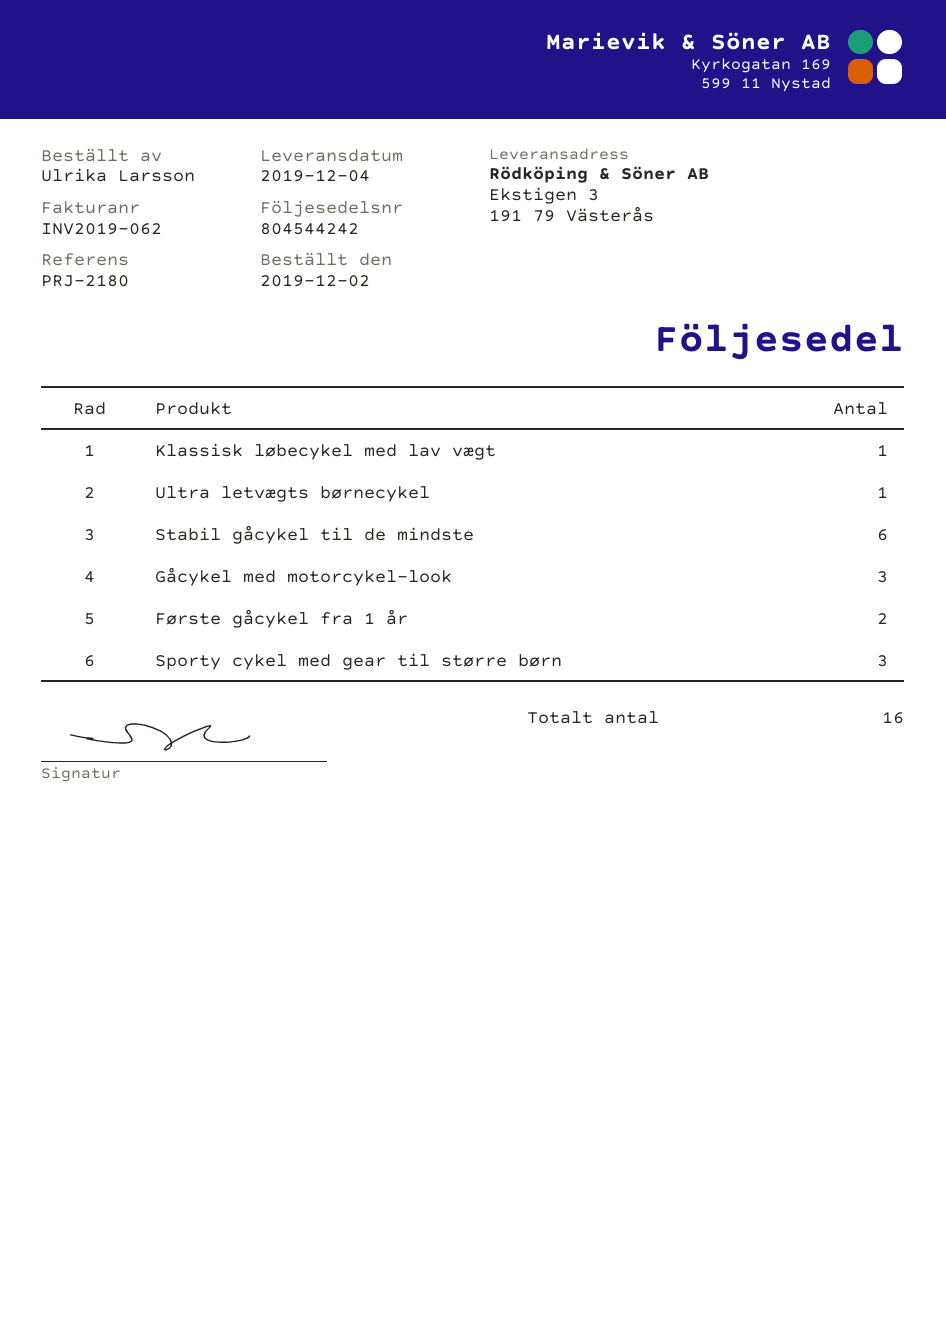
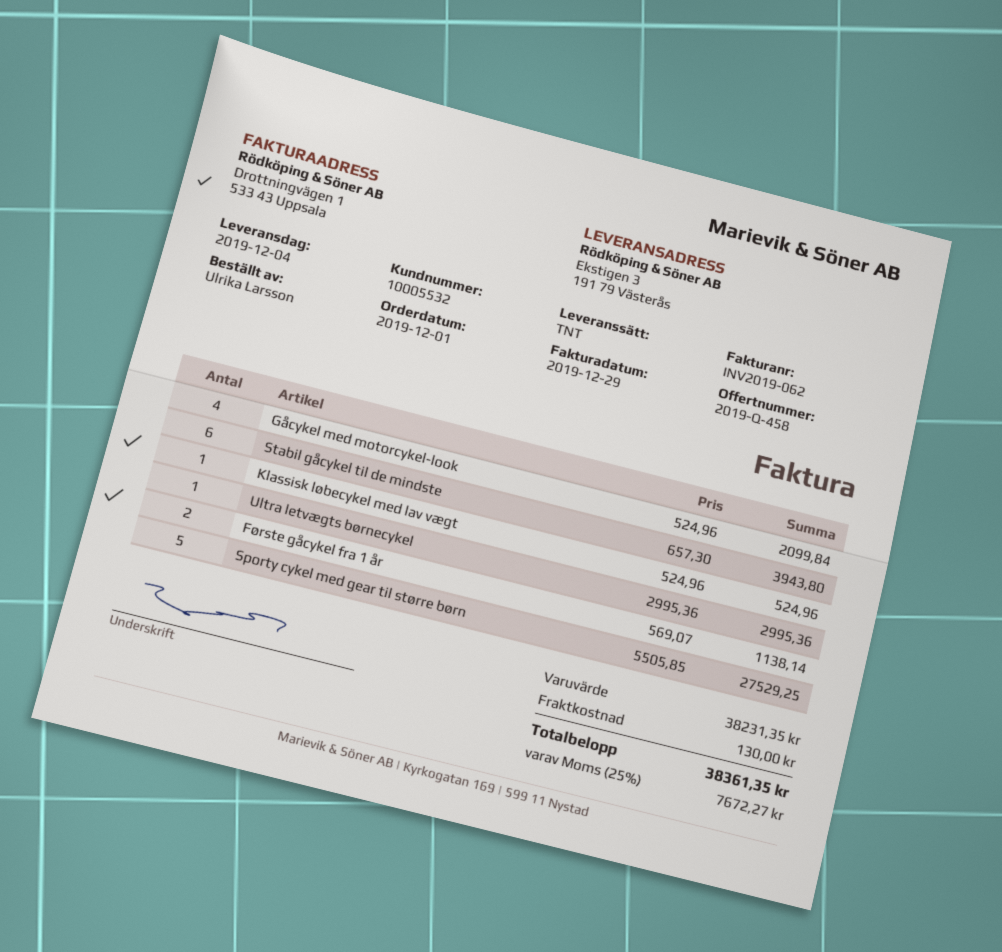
order date: 2019-12-02 -> 2019-12-01
Gåcykel med motorcykel-look: 3 -> 4
Sporty cykel med gear til større børn: 3 -> 5

